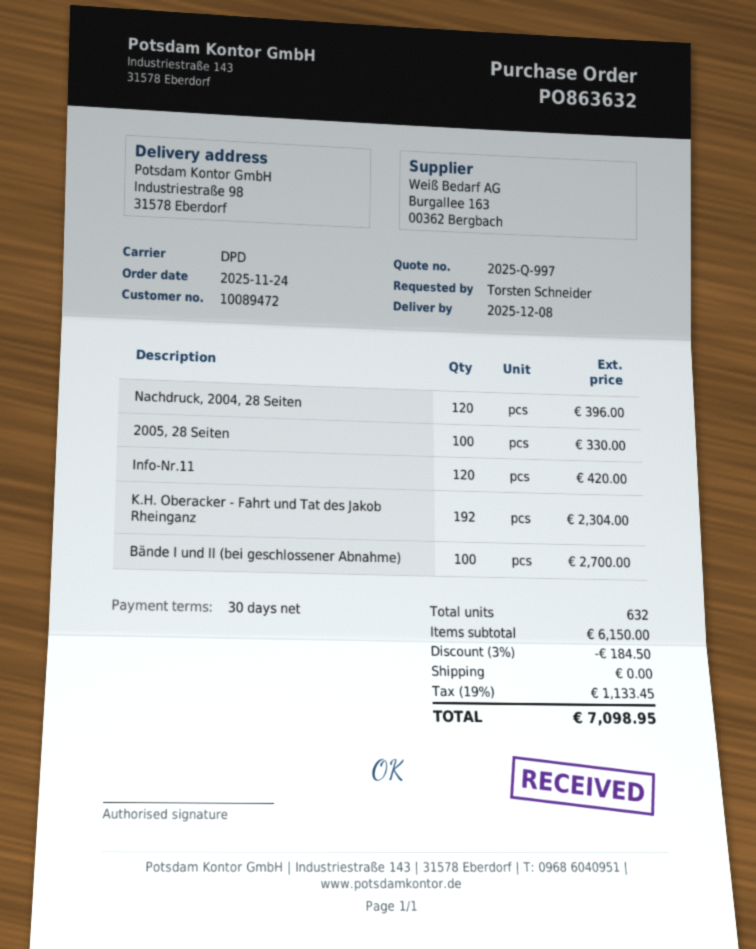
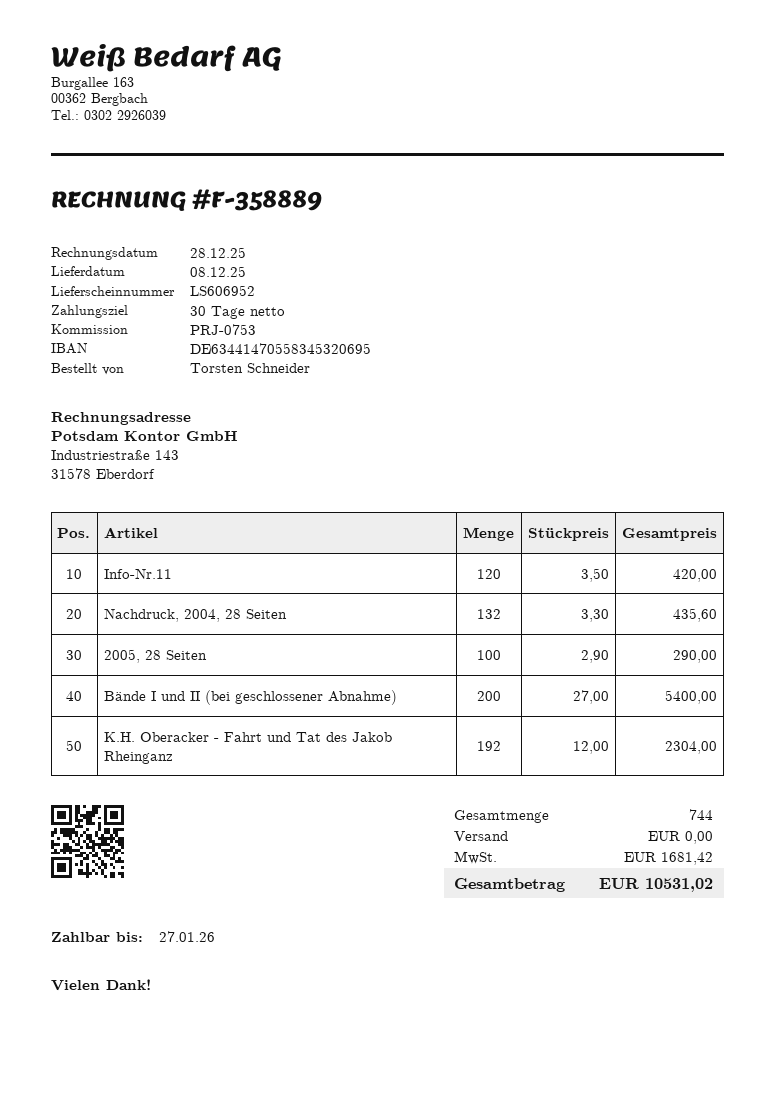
Nachdruck, 2004, 28 Seiten: 120 for 396.00 -> 132 for 435.60
2005, 28 Seiten: 100 for 330.00 -> 100 for 290.00
Bände I und II (bei geschlossener Abnahme): 100 for 2700.00 -> 200 for 5400.00
total quantity: 632 -> 744
discount: 3% = 184.50 -> none
tax: 1133.45 -> 1681.42
total: 7098.95 -> 10531.02

